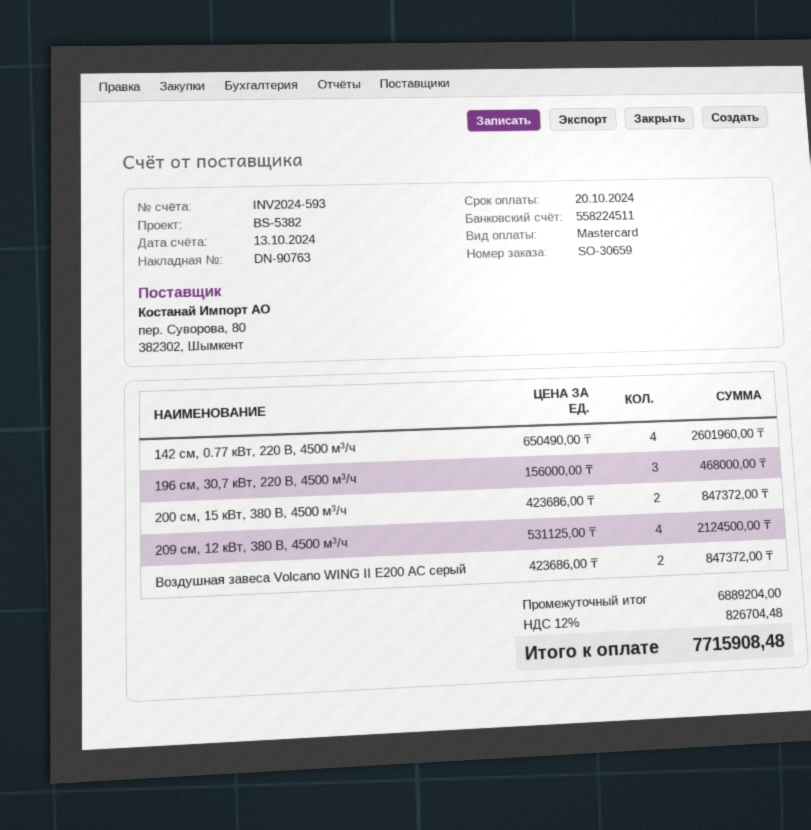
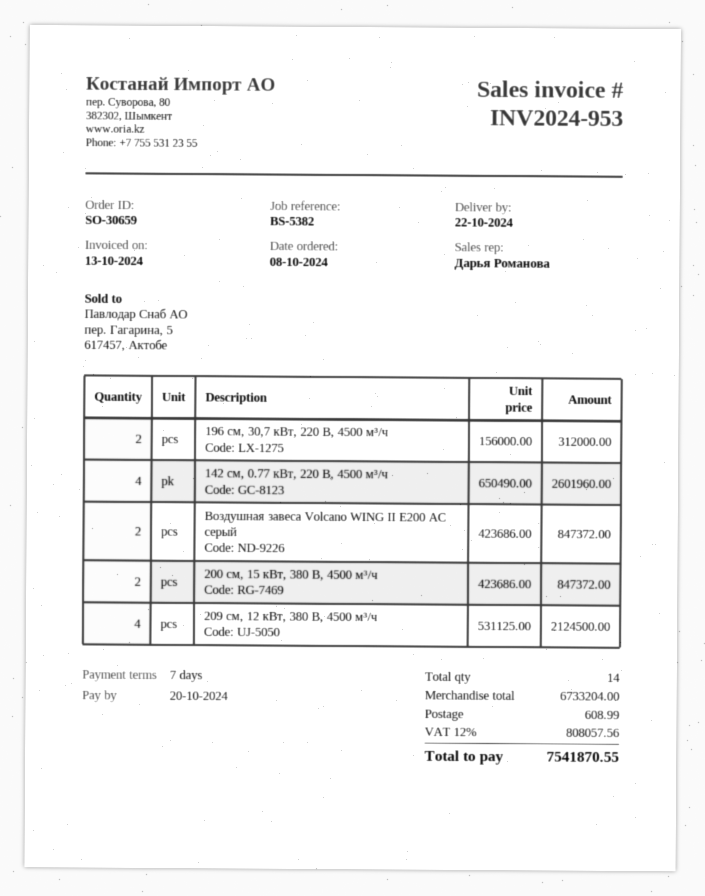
invoice number: INV2024-593 -> INV2024-953
196 см, 30,7 кВт, 220 В, 4500 м³/ч: 3 x 156000.00 = 468000.00 -> 2 x 156000.00 = 312000.00
subtotal: 6889204.00 -> 6733204.00
shipping: none -> 608.99
tax: 12% = 826704.48 -> 12% = 808057.56
total: 7715908.48 -> 7541870.55

